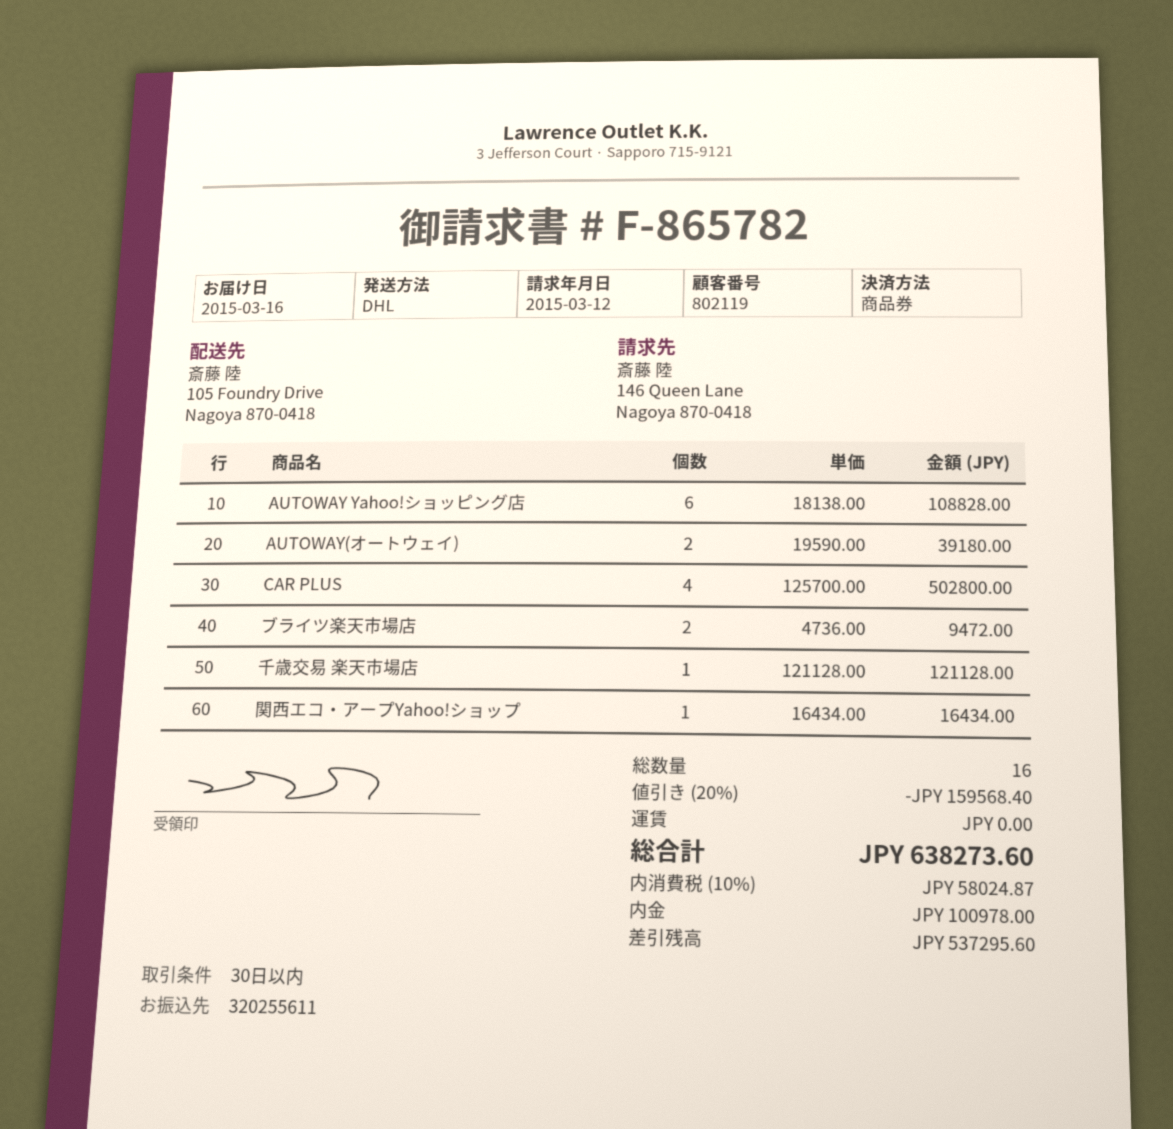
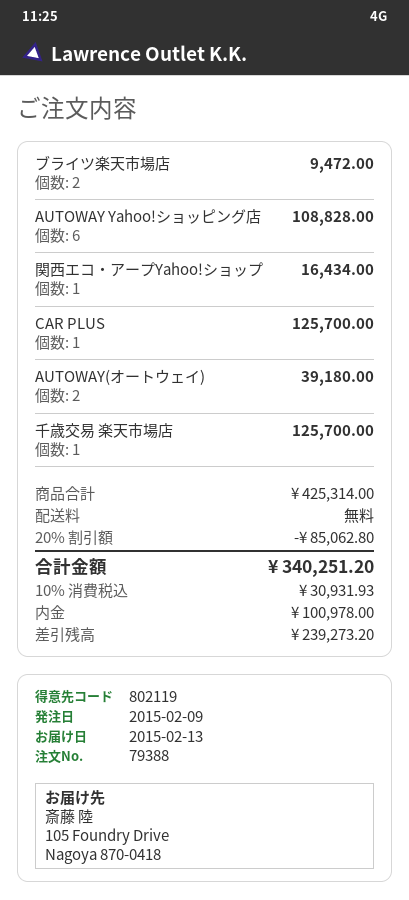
delivery date: 2015-03-16 -> 2015-02-13
CAR PLUS: 4 for 502800.00 -> 1 for 125700.00
千歳交易 楽天市場店: 1 for 121128.00 -> 1 for 125700.00
discount: 20% = 159568.40 -> 20% = 85062.80
tax: 10% = 58024.87 -> 10% = 30931.93
total: 638273.60 -> 340251.20
balance: 537295.60 -> 239273.20

